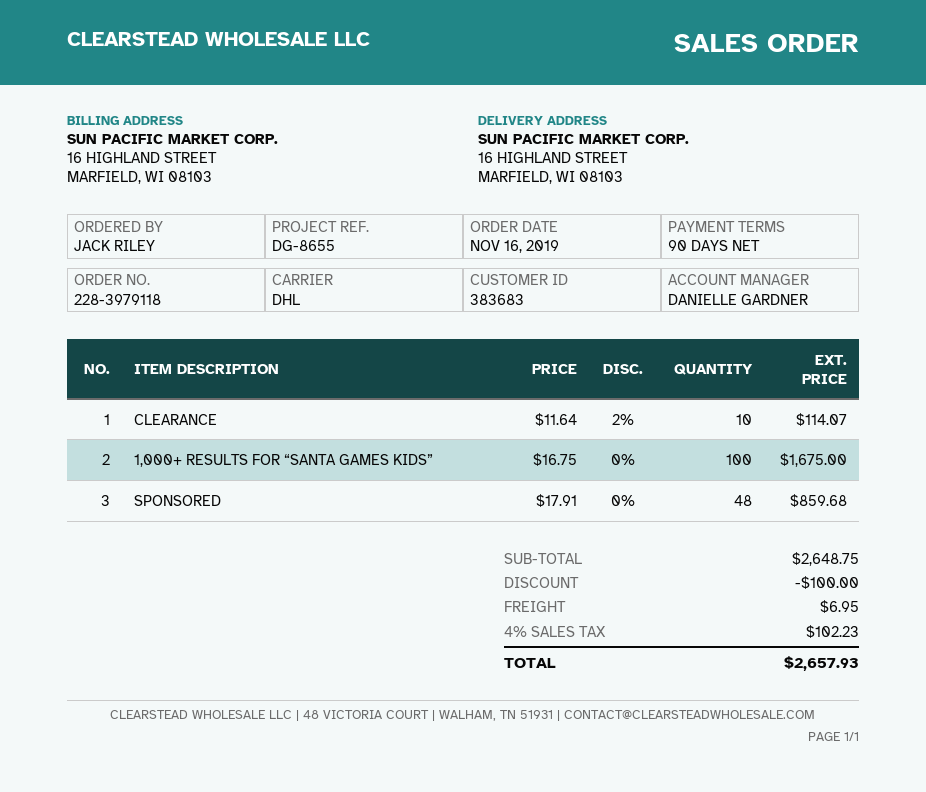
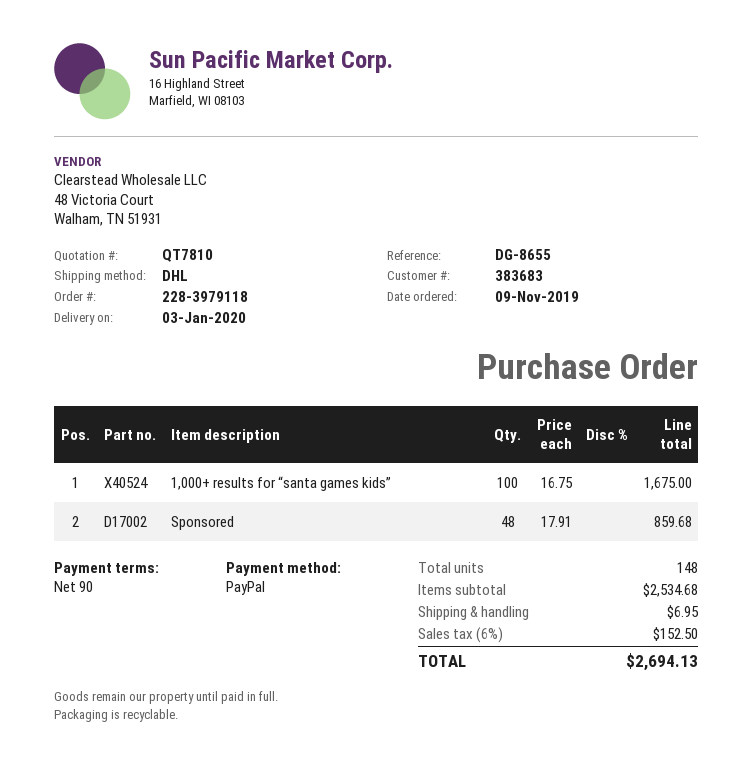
order date: 2019-11-16 -> 2019-11-09
CLEARANCE: 10 x 11.64 - 2% = 114.07 -> none
subtotal: 2648.75 -> 2534.68
discount: 100.00 -> none
tax: 4% = 102.23 -> 6% = 152.50
total: 2657.93 -> 2694.13

